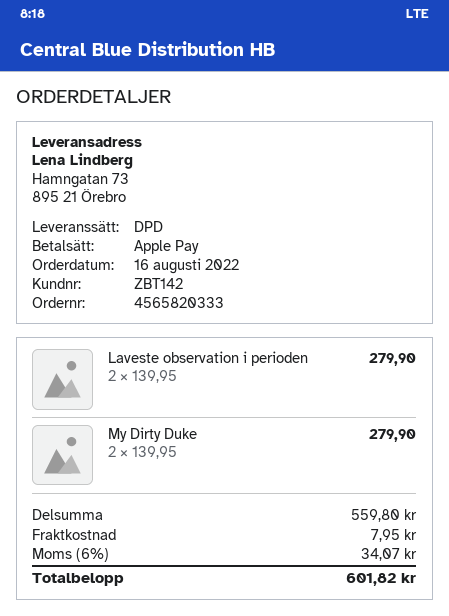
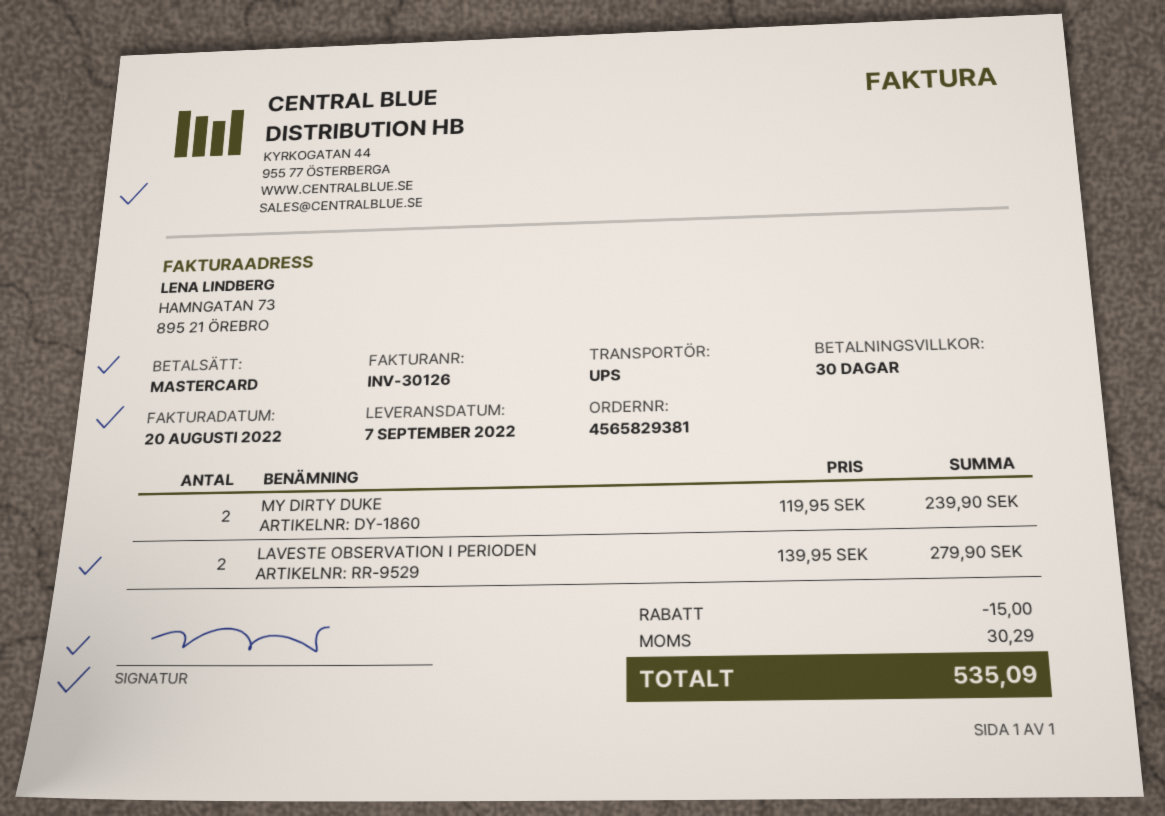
order number: 4565820333 -> 4565829381
payment method: Apple Pay -> Mastercard
shipping method: DPD -> UPS
My Dirty Duke: 2 x 139.95 = 279.90 -> 2 x 119.95 = 239.90
discount: none -> 15.00
shipping: 7.95 -> none
tax: 34.07 -> 30.29
total: 601.82 -> 535.09

